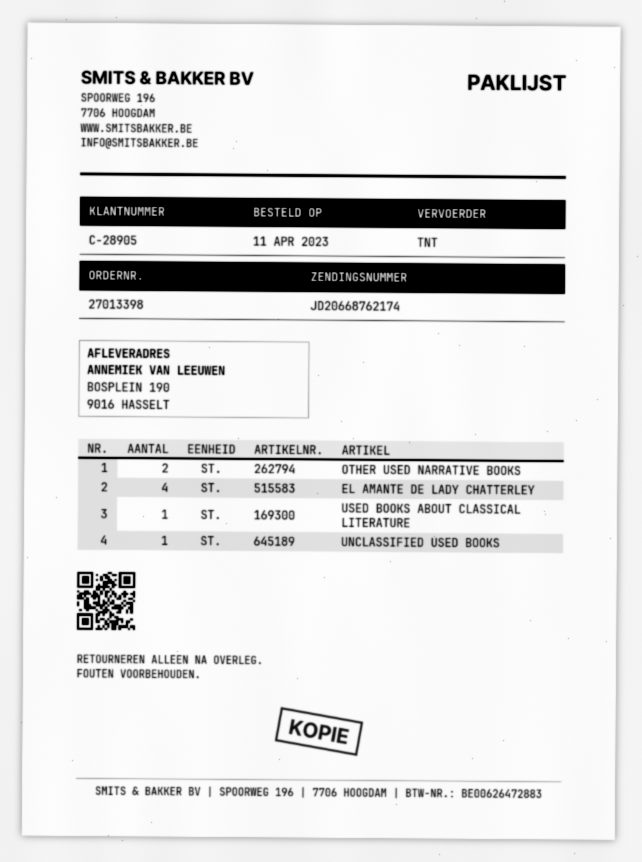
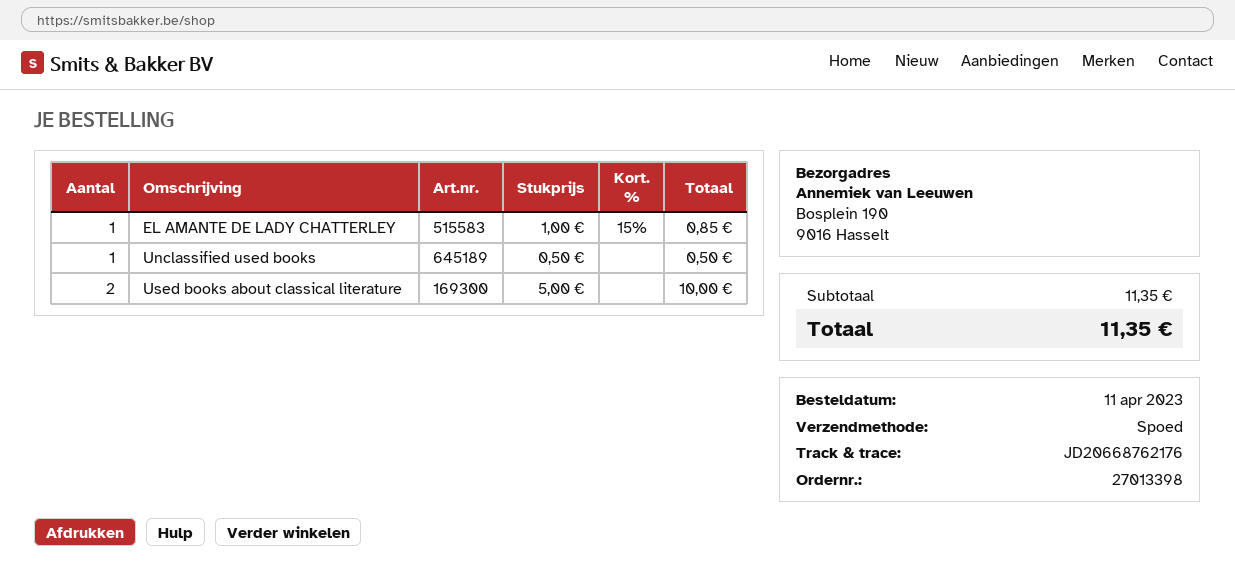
shipping method: TNT -> express
tracking number: JD20668762174 -> JD20668762176
OTHER USED NARRATIVE BOOKS: 2 -> none
EL AMANTE DE LADY CHATTERLEY: 4 -> 1
USED BOOKS ABOUT CLASSICAL LITERATURE: 1 -> 2

